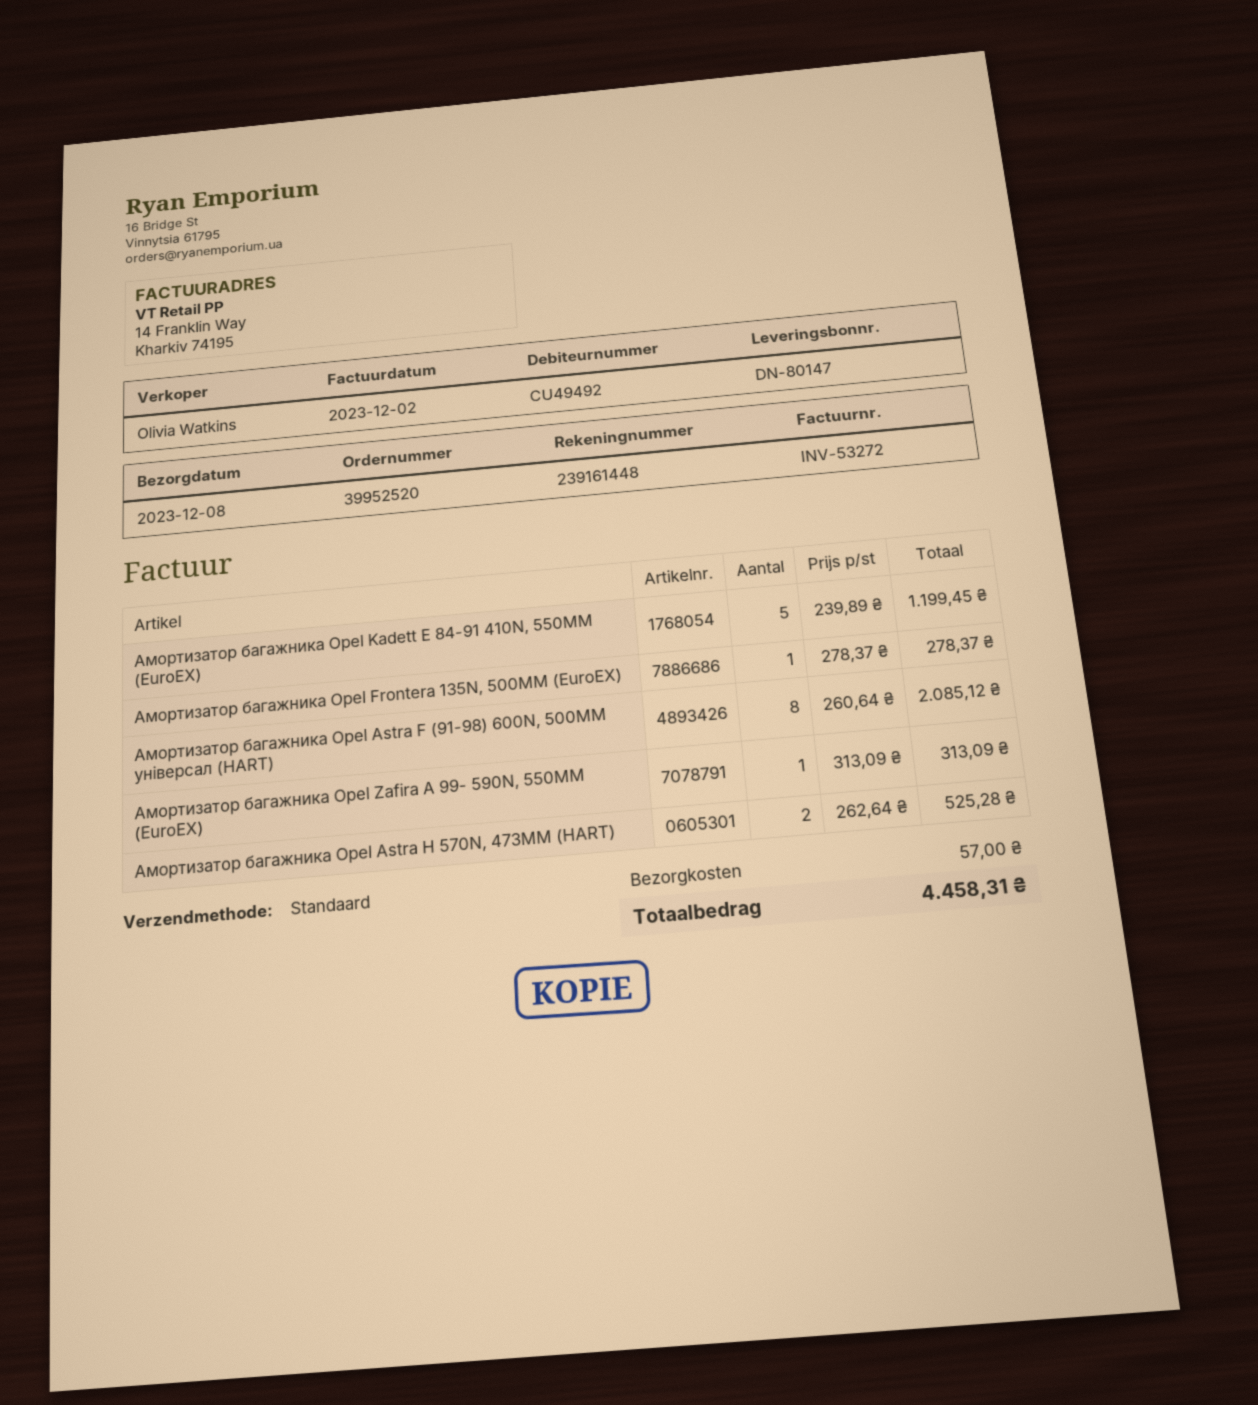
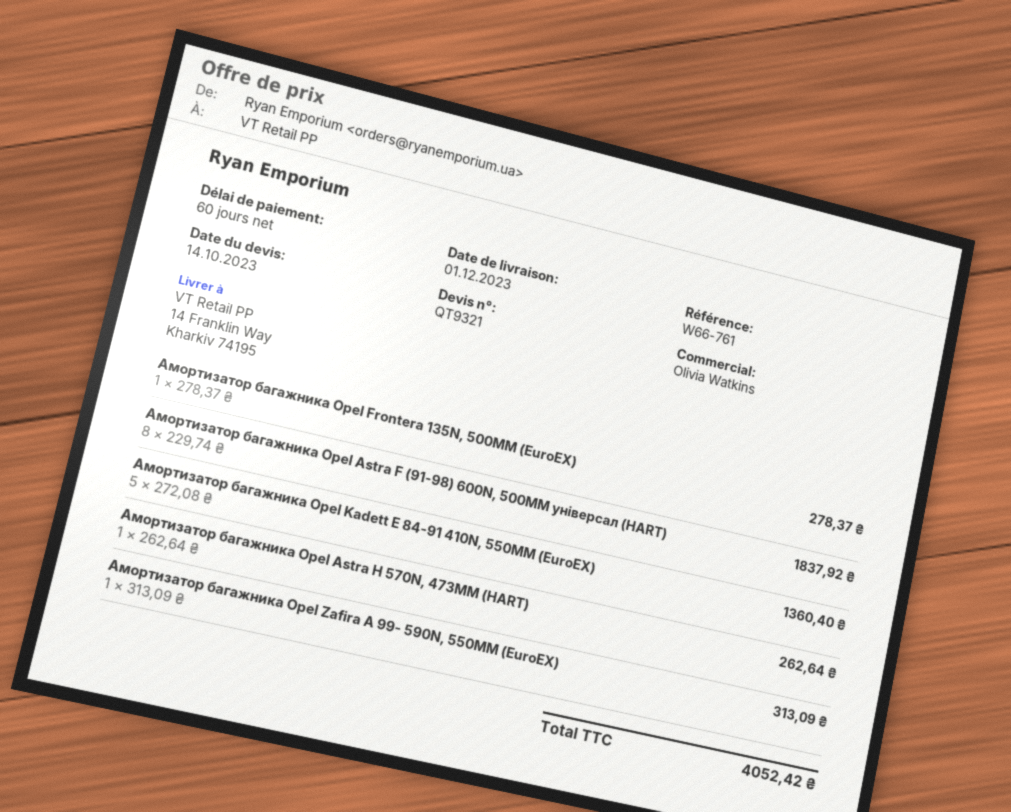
delivery date: 2023-12-08 -> 2023-12-01
Амортизатор багажника Opel Kadett E 84-91 410N, 550MM (EuroEX): 5 x 239.89 = 1199.45 -> 5 x 272.08 = 1360.40
Амортизатор багажника Opel Astra F (91-98) 600N, 500MM універсал (HART): 8 x 260.64 = 2085.12 -> 8 x 229.74 = 1837.92
Амортизатор багажника Opel Astra H 570N, 473MM (HART): 2 x 262.64 = 525.28 -> 1 x 262.64 = 262.64
shipping: 57.00 -> none
total: 4458.31 -> 4052.42

